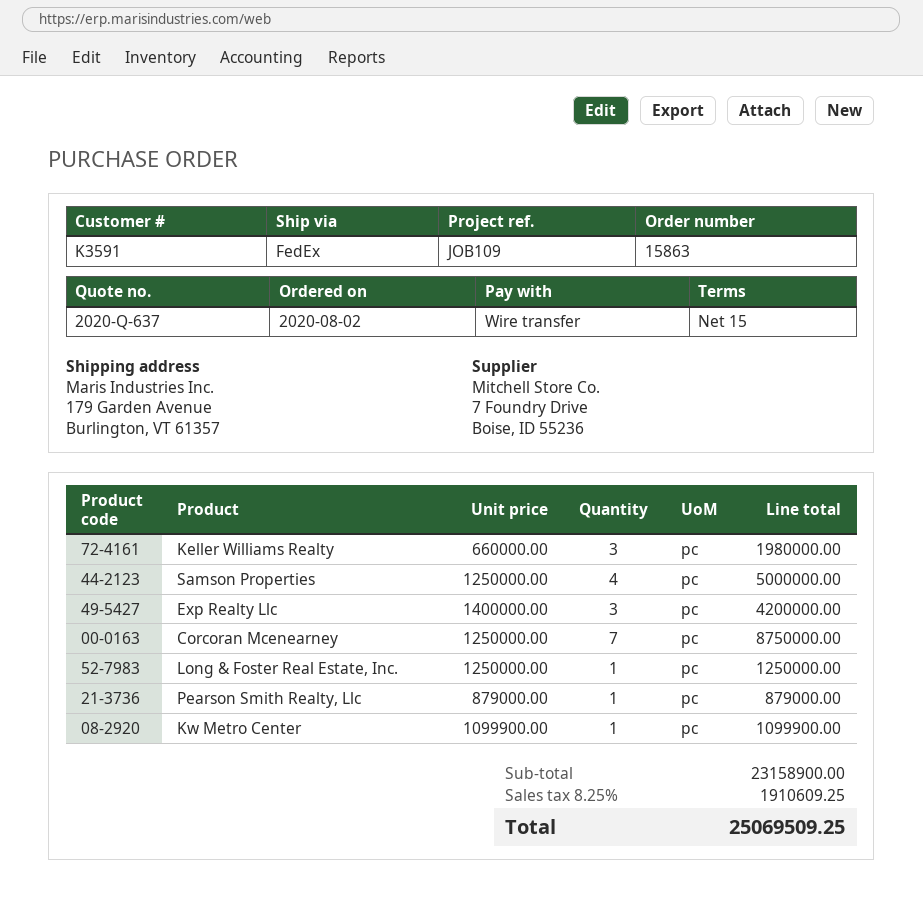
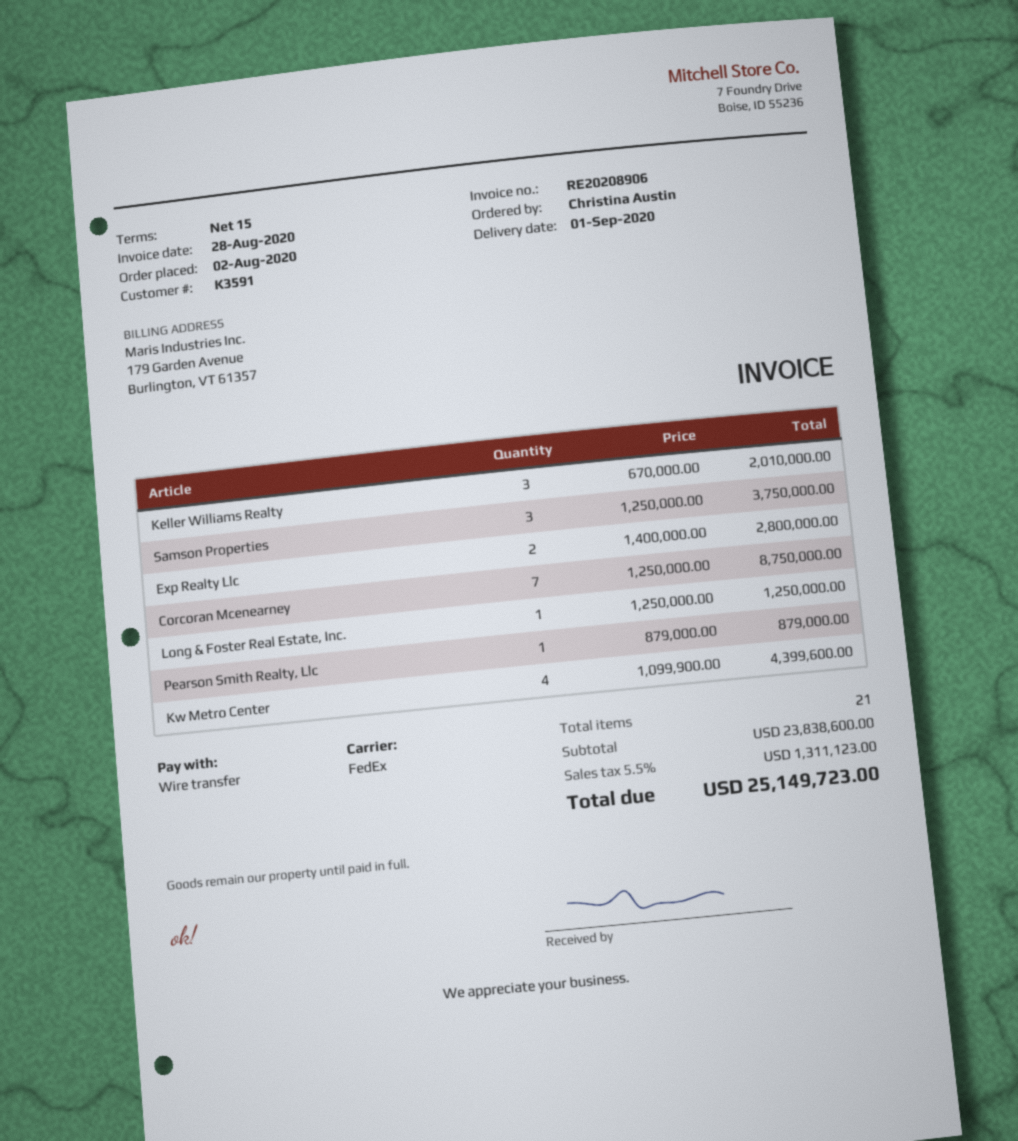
Keller Williams Realty: 3 x 660000.00 = 1980000.00 -> 3 x 670000.00 = 2010000.00
Samson Properties: 4 x 1250000.00 = 5000000.00 -> 3 x 1250000.00 = 3750000.00
Exp Realty Llc: 3 x 1400000.00 = 4200000.00 -> 2 x 1400000.00 = 2800000.00
Kw Metro Center: 1 x 1099900.00 = 1099900.00 -> 4 x 1099900.00 = 4399600.00
subtotal: 23158900.00 -> 23838600.00
tax: 8.25% = 1910609.25 -> 5.5% = 1311123.00
total: 25069509.25 -> 25149723.00

